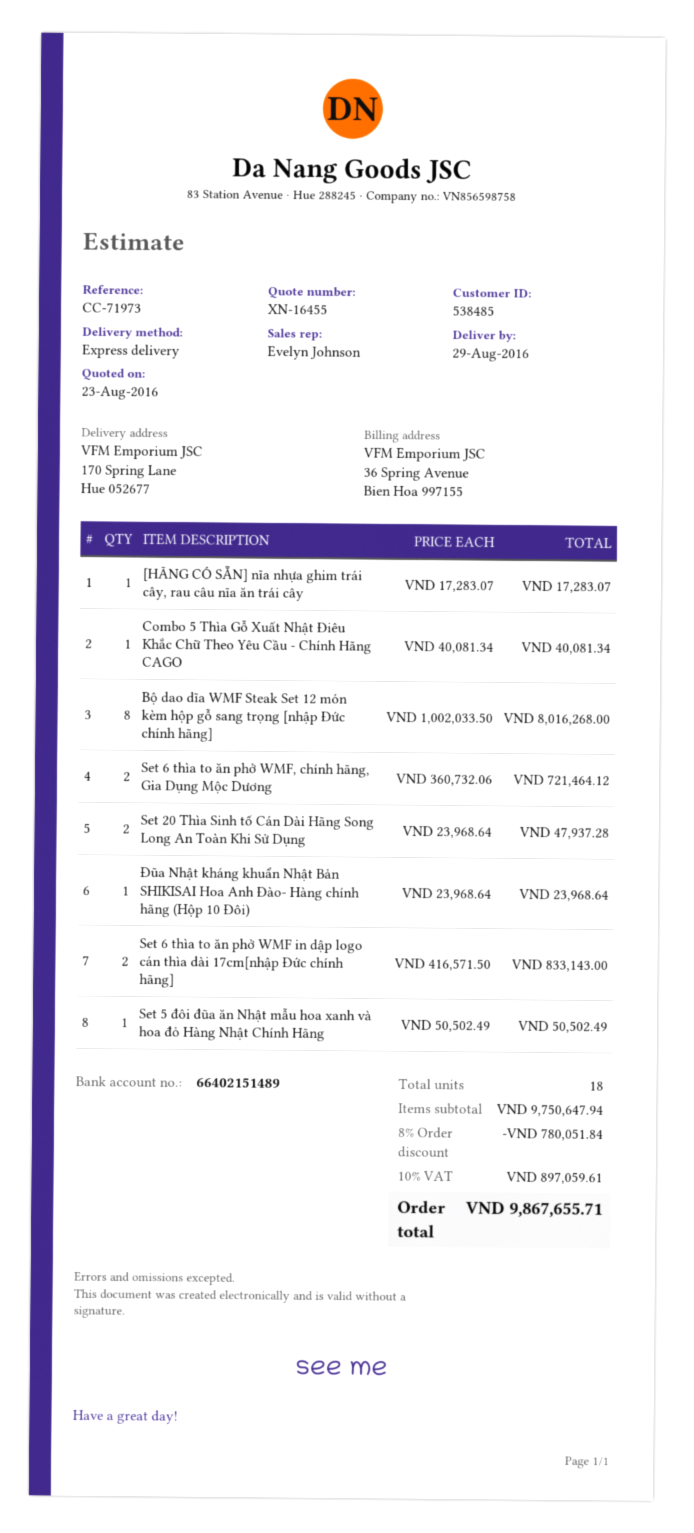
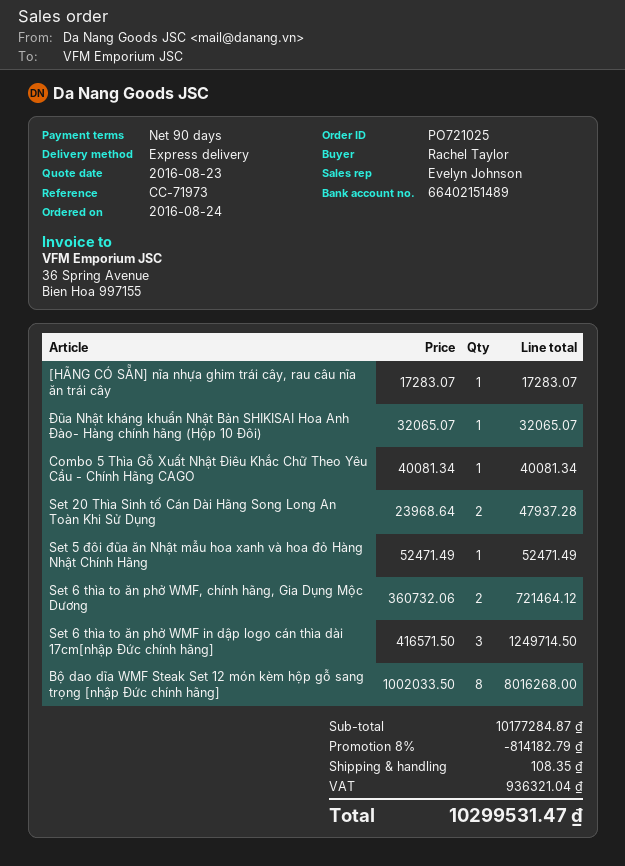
Đũa Nhật kháng khuẩn Nhật Bản SHIKISAI Hoa Anh Đào- Hàng chính hãng (Hộp 10 Đôi): 1 x 23968.64 = 23968.64 -> 1 x 32065.07 = 32065.07
Set 6 thìa to ăn phở WMF in dập logo cán thìa dài 17cm[nhập Đức chính hãng]: 2 x 416571.50 = 833143.00 -> 3 x 416571.50 = 1249714.50
Set 5 đôi đũa ăn Nhật mẫu hoa xanh và hoa đỏ Hàng Nhật Chính Hãng: 1 x 50502.49 = 50502.49 -> 1 x 52471.49 = 52471.49
subtotal: 9750647.94 -> 10177284.87
discount: 8% = 780051.84 -> 8% = 814182.79
shipping: none -> 108.35
tax: 897059.61 -> 936321.04
total: 9867655.71 -> 10299531.47

